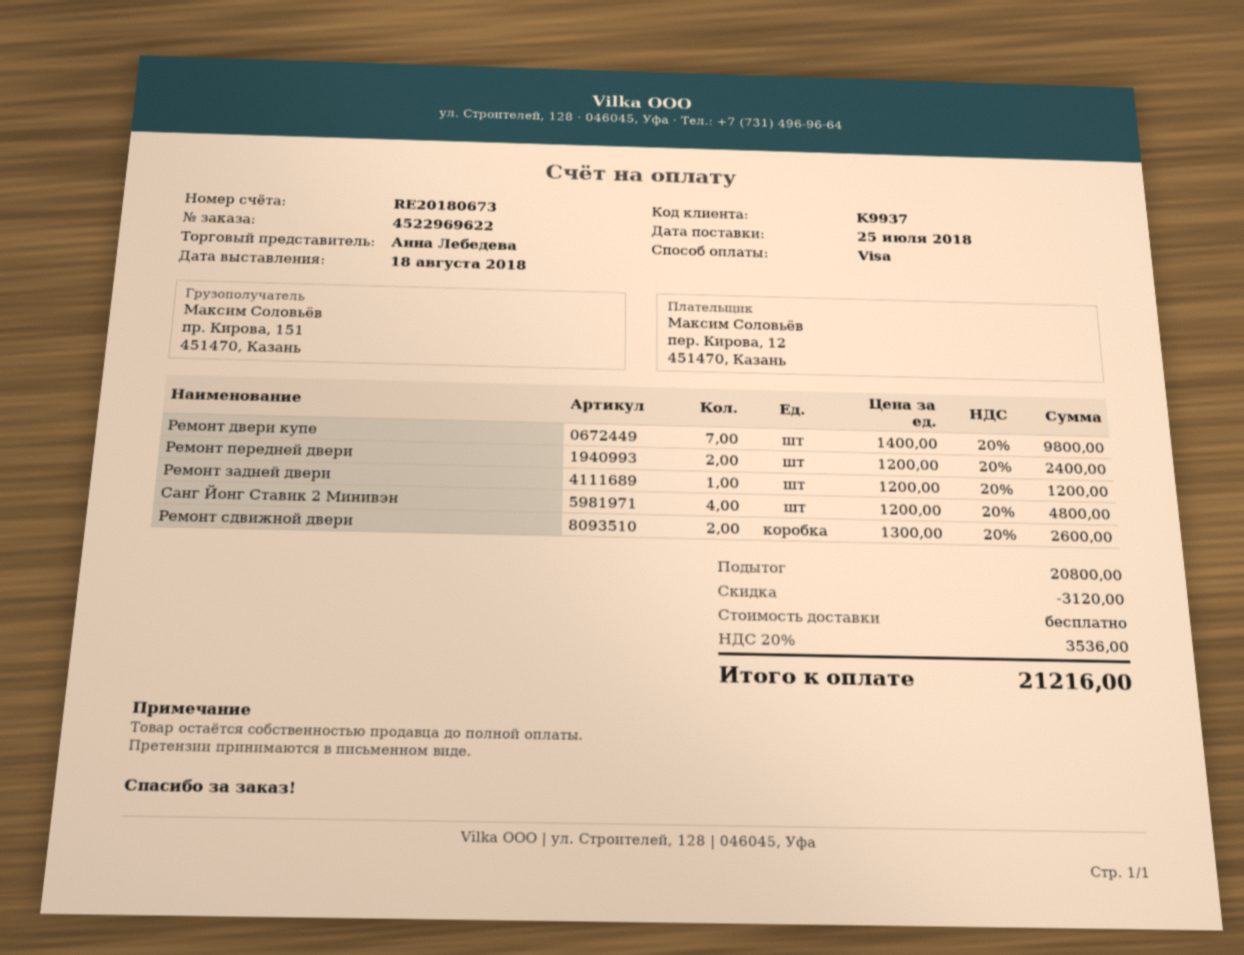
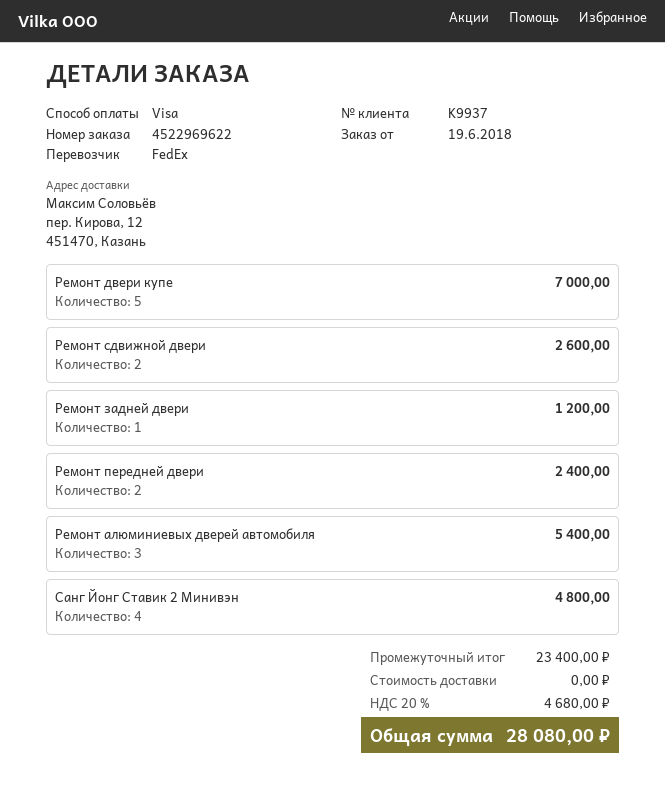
ship to: пр. Кирова, 151, 451470, Казань -> пер. Кирова, 12, 451470, Казань
Ремонт двери купе: 7 for 9800.00 -> 5 for 7000.00
Ремонт алюминиевых дверей автомобиля: none -> 3 for 5400.00
subtotal: 20800.00 -> 23400.00
discount: 3120.00 -> none
tax: 20% = 3536.00 -> 20% = 4680.00
total: 21216.00 -> 28080.00

